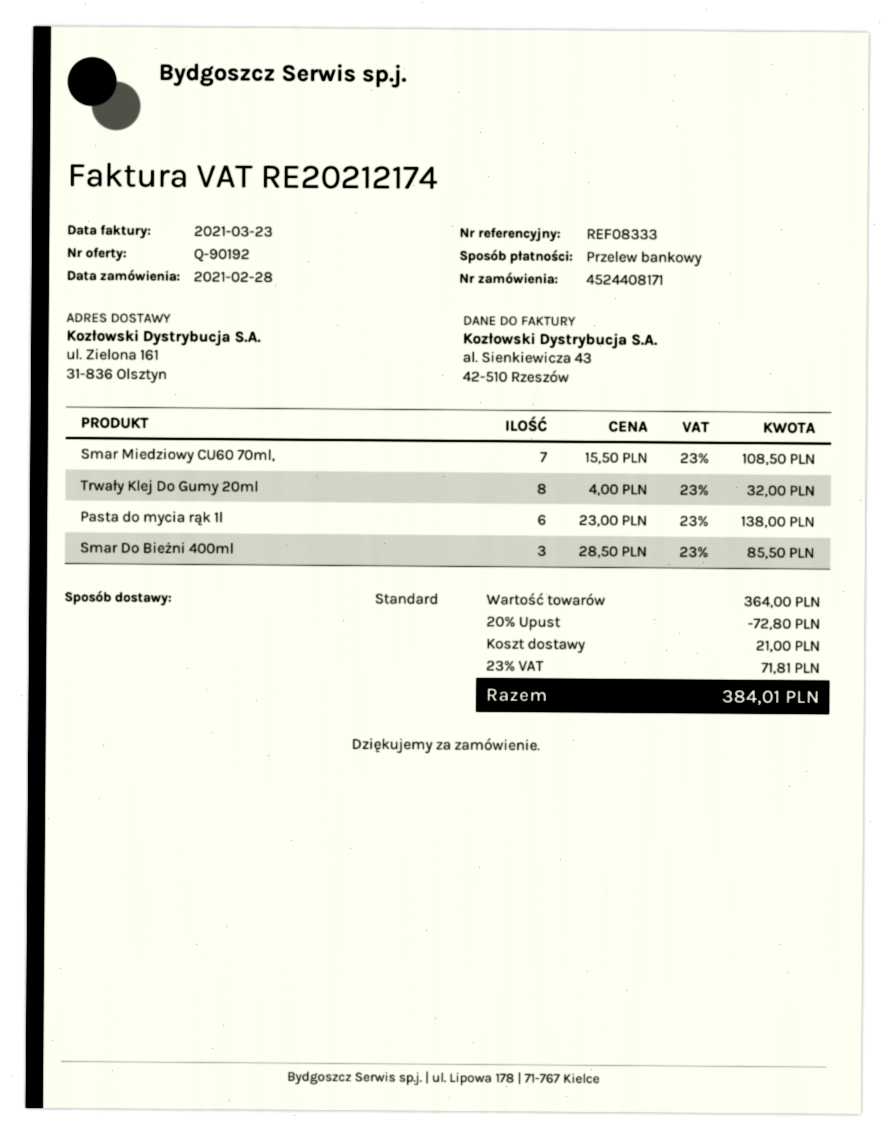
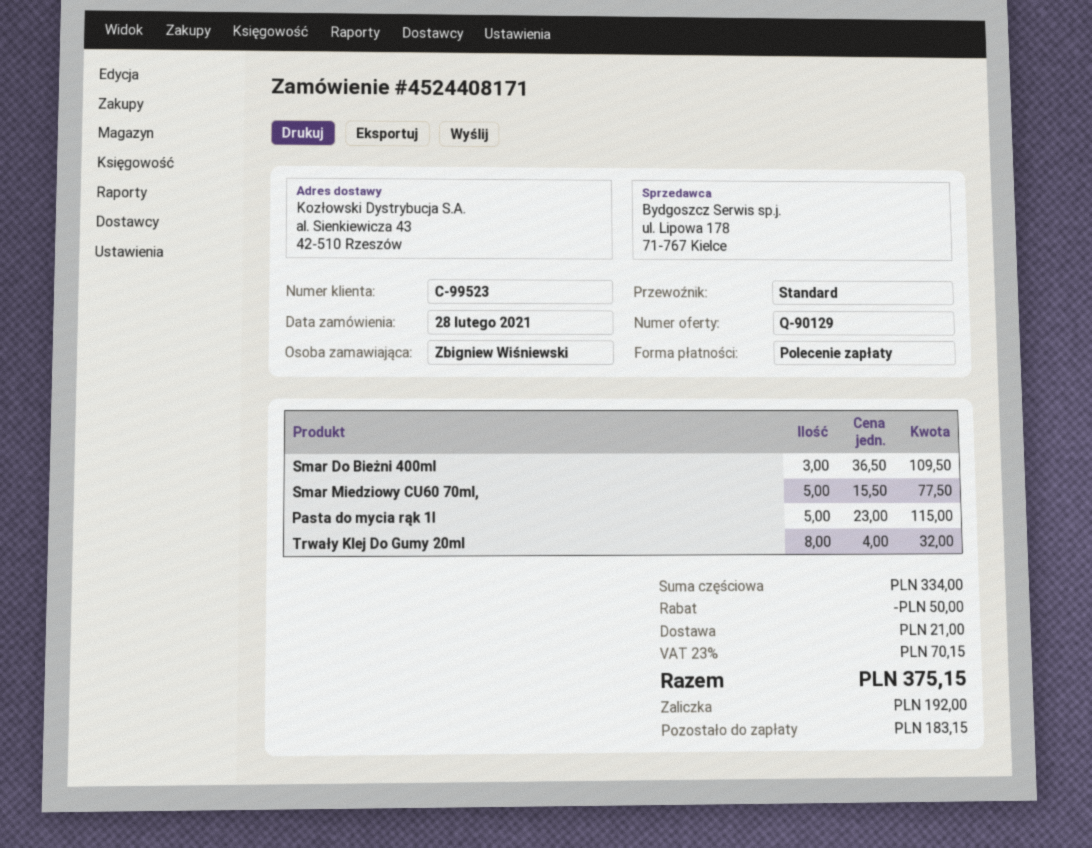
quote number: Q-90192 -> Q-90129
payment method: bank transfer -> direct debit
ship to: ul. Zielona 161, 31-836 Olsztyn -> al. Sienkiewicza 43, 42-510 Rzeszów
Smar Miedziowy CU60 70ml,: 7 x 15.50 = 108.50 -> 5 x 15.50 = 77.50
Pasta do mycia rąk 1l: 6 x 23.00 = 138.00 -> 5 x 23.00 = 115.00
Smar Do Bieżni 400ml: 3 x 28.50 = 85.50 -> 3 x 36.50 = 109.50
subtotal: 364.00 -> 334.00
discount: 72.80 -> 50.00
tax: 23% = 71.81 -> 23% = 70.15
total: 384.01 -> 375.15

